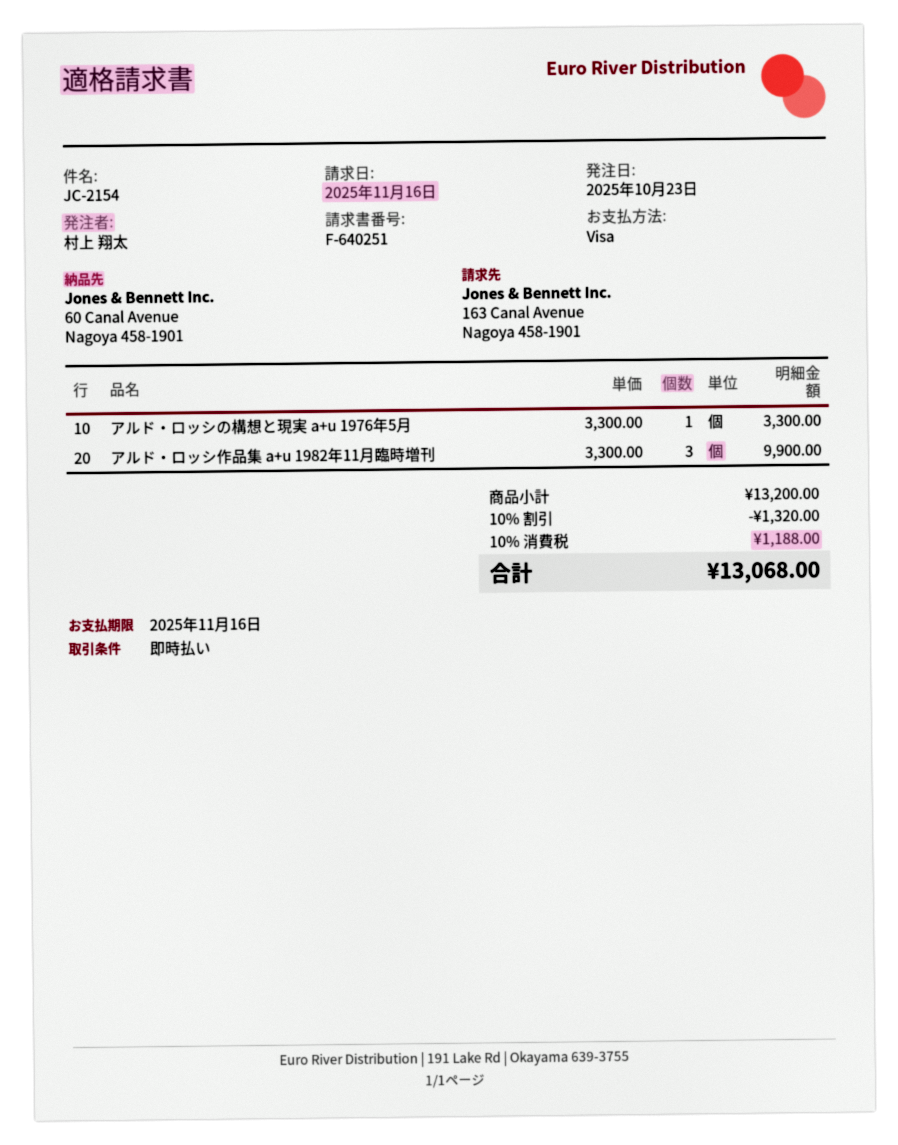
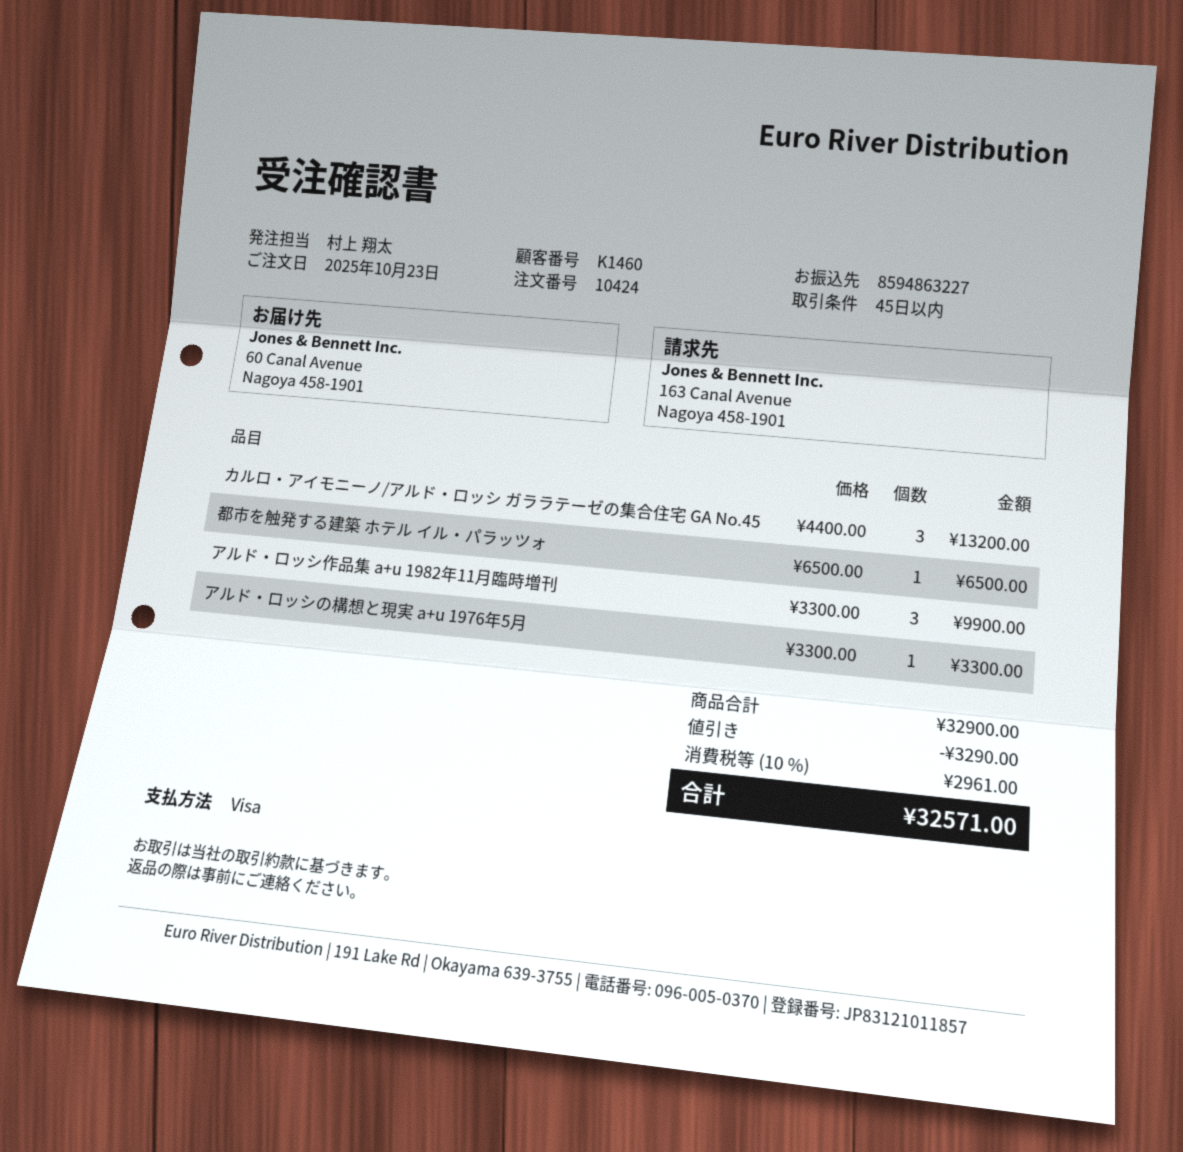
payment terms: on receipt -> 45 days
カルロ・アイモニーノ/アルド・ロッシ ガララテーゼの集合住宅 GA No.45: none -> 3 x 4400.00 = 13200.00
都市を触発する建築 ホテル イル・パラッツォ: none -> 1 x 6500.00 = 6500.00
subtotal: 13200.00 -> 32900.00
discount: 1320.00 -> 3290.00
tax: 10% = 1188.00 -> 10% = 2961.00
total: 13068.00 -> 32571.00

